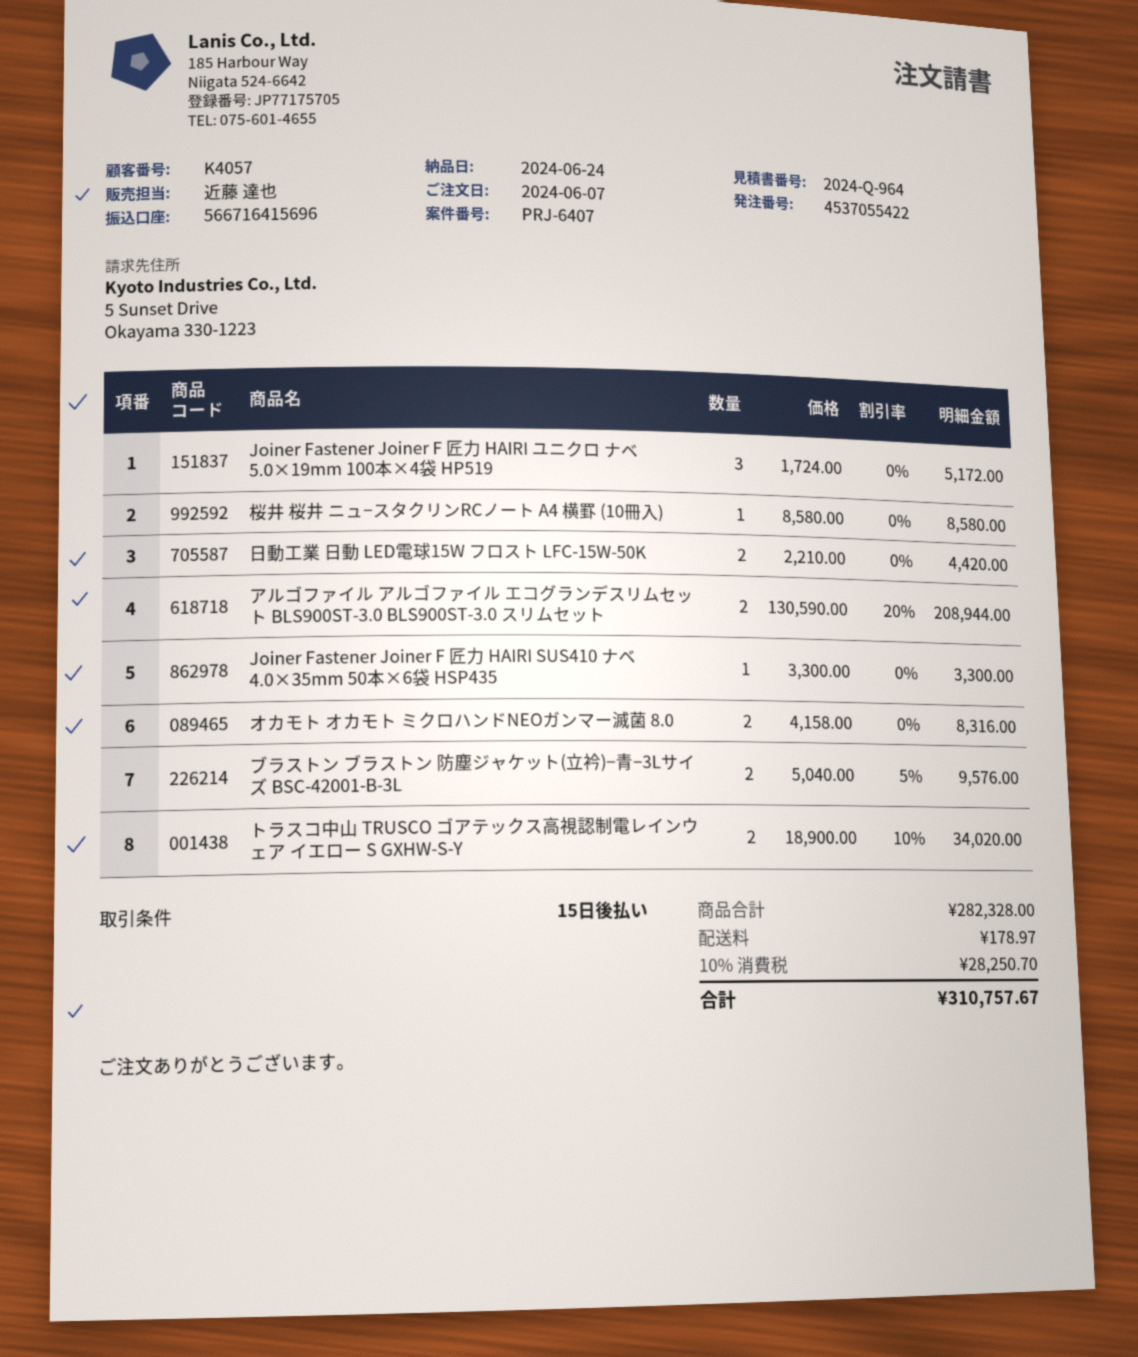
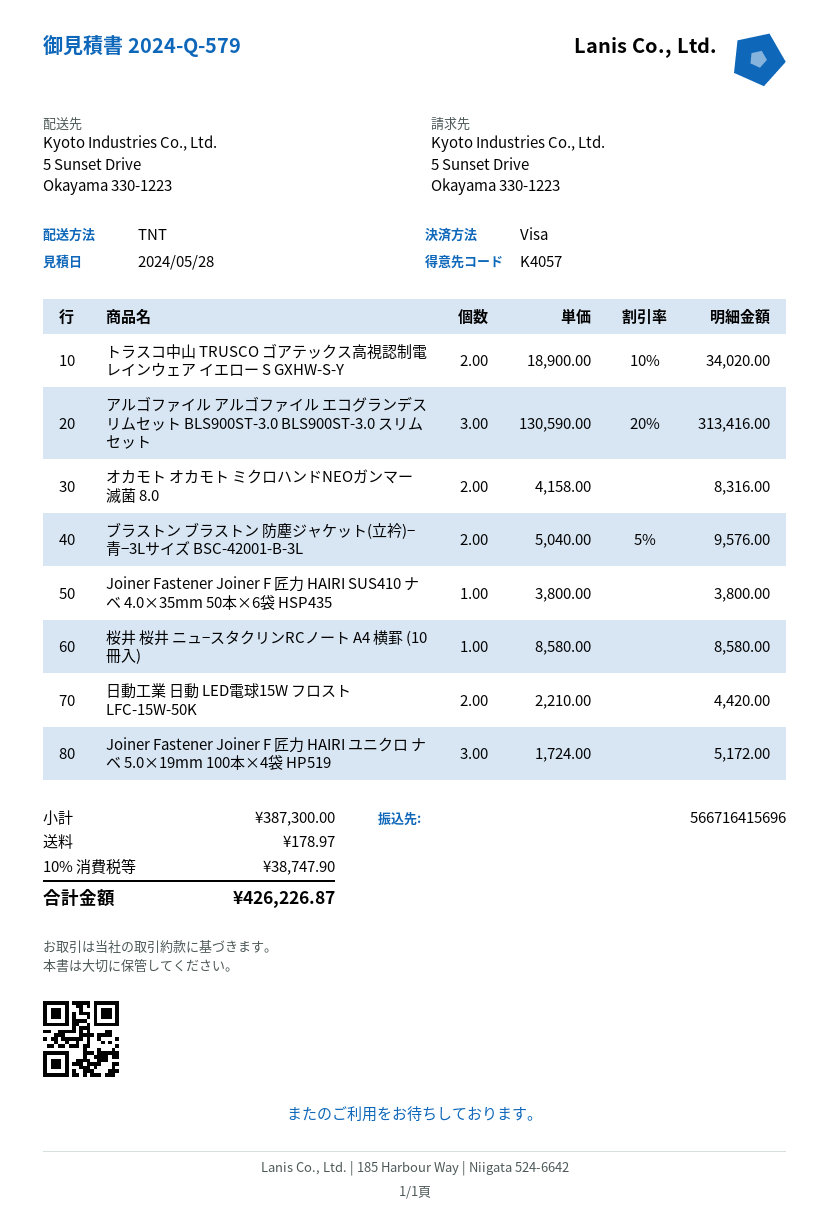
quote number: 2024-Q-964 -> 2024-Q-579
アルゴファイル アルゴファイル エコグランデスリムセット BLS900ST-3.0 BLS900ST-3.0 スリムセット: 2 x 130590.00 - 20% = 208944.00 -> 3 x 130590.00 - 20% = 313416.00
Joiner Fastener Joiner F 匠力 HAIRI SUS410 ナベ 4.0×35mm 50本×6袋 HSP435: 1 x 3300.00 = 3300.00 -> 1 x 3800.00 = 3800.00
subtotal: 282328.00 -> 387300.00
tax: 10% = 28250.70 -> 10% = 38747.90
total: 310757.67 -> 426226.87

